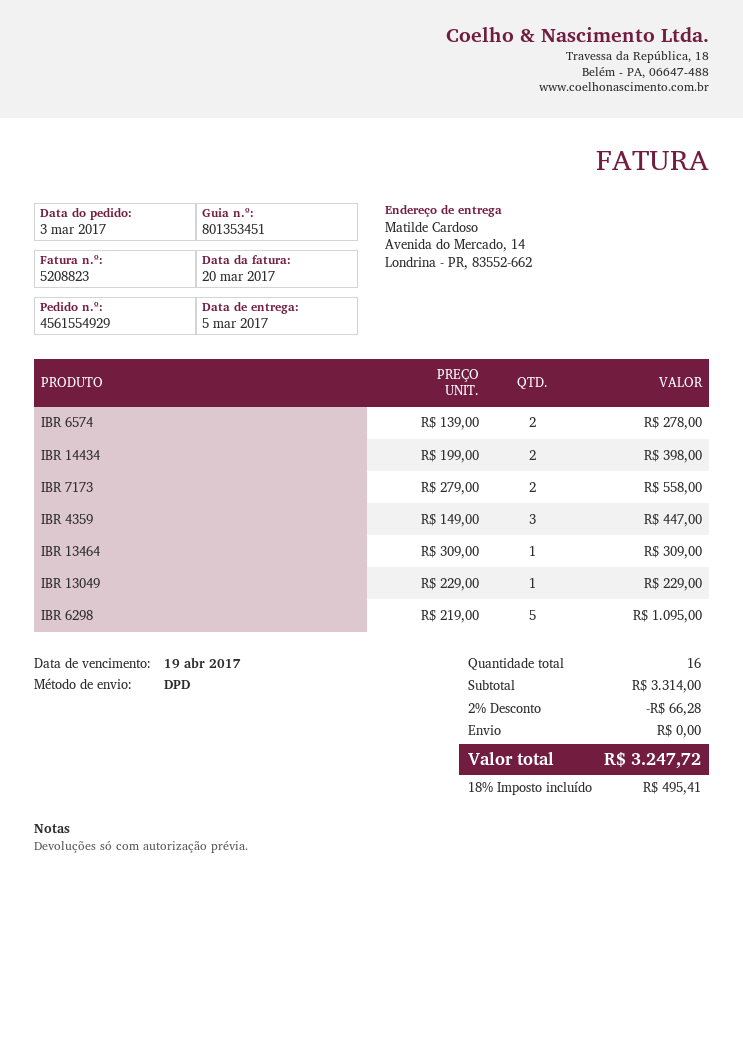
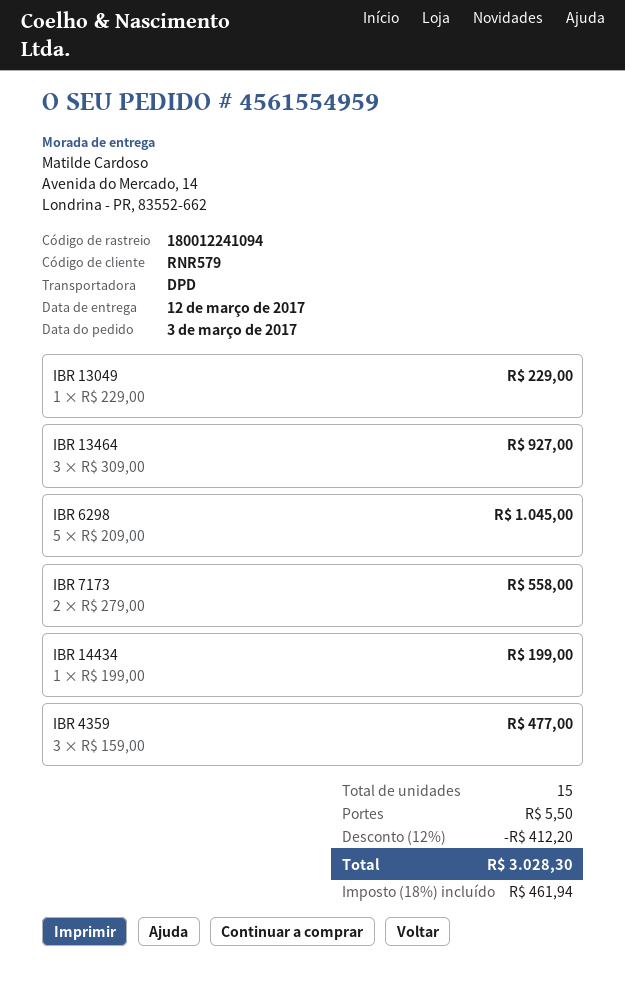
order number: 4561554929 -> 4561554959
delivery date: 2017-03-05 -> 2017-03-12
IBR 6574: 2 x 139.00 = 278.00 -> none
IBR 14434: 2 x 199.00 = 398.00 -> 1 x 199.00 = 199.00
IBR 4359: 3 x 149.00 = 447.00 -> 3 x 159.00 = 477.00
IBR 13464: 1 x 309.00 = 309.00 -> 3 x 309.00 = 927.00
IBR 6298: 5 x 219.00 = 1095.00 -> 5 x 209.00 = 1045.00
total quantity: 16 -> 15
discount: 2% = 66.28 -> 12% = 412.20
shipping: 0.00 -> 5.50
tax: 18% = 495.41 -> 18% = 461.94
total: 3247.72 -> 3028.30

